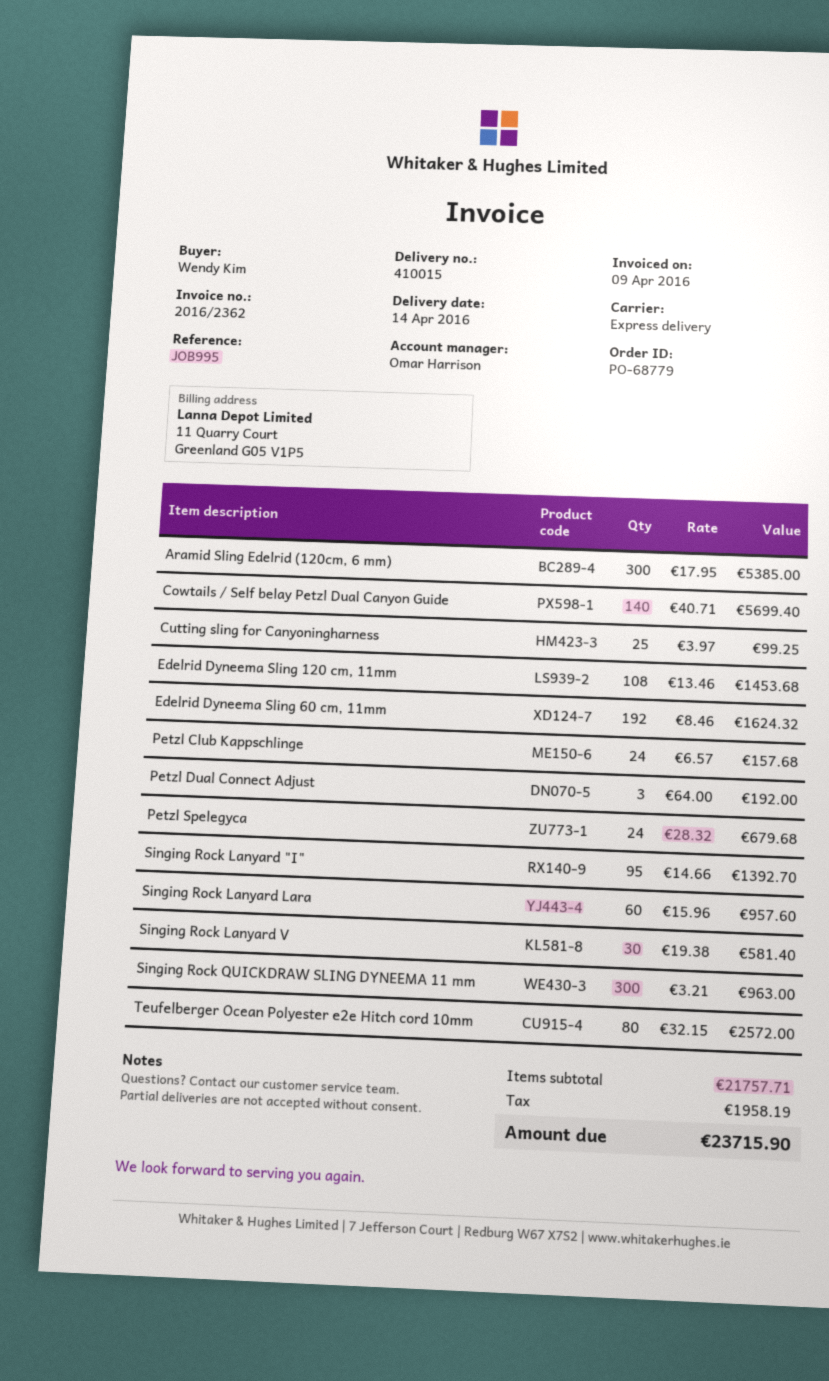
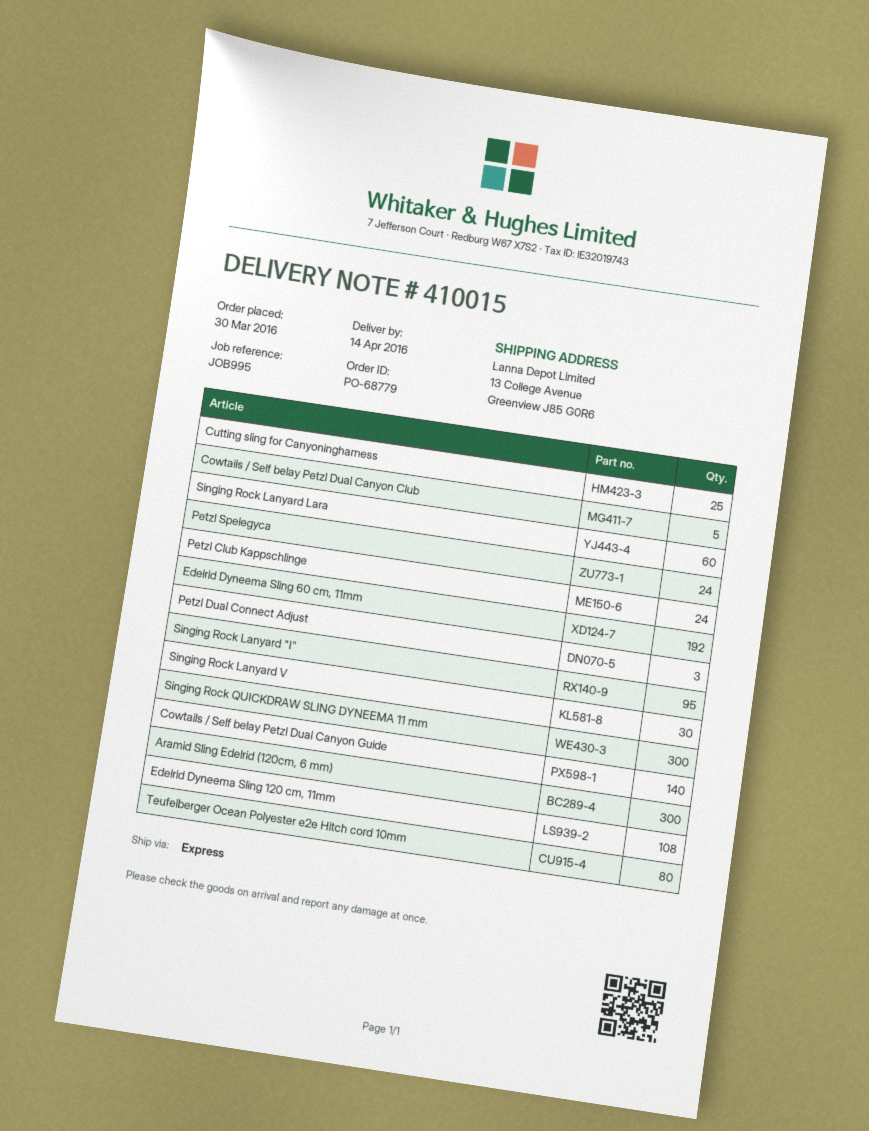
Cowtails / Self belay Petzl Dual Canyon Club: none -> 5

